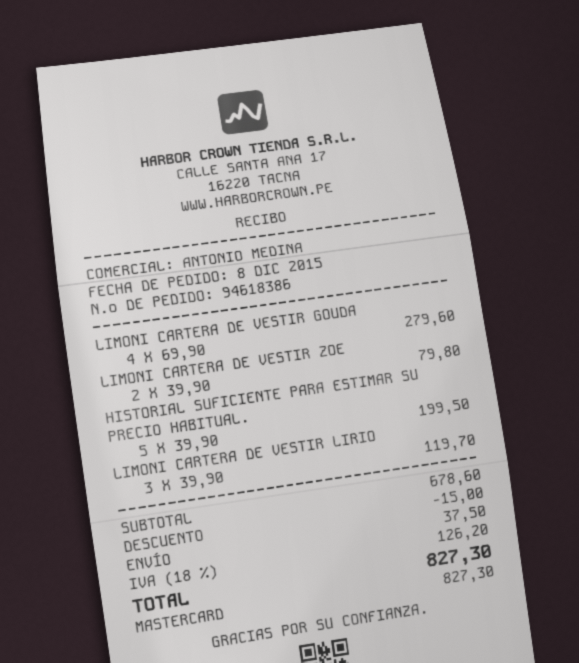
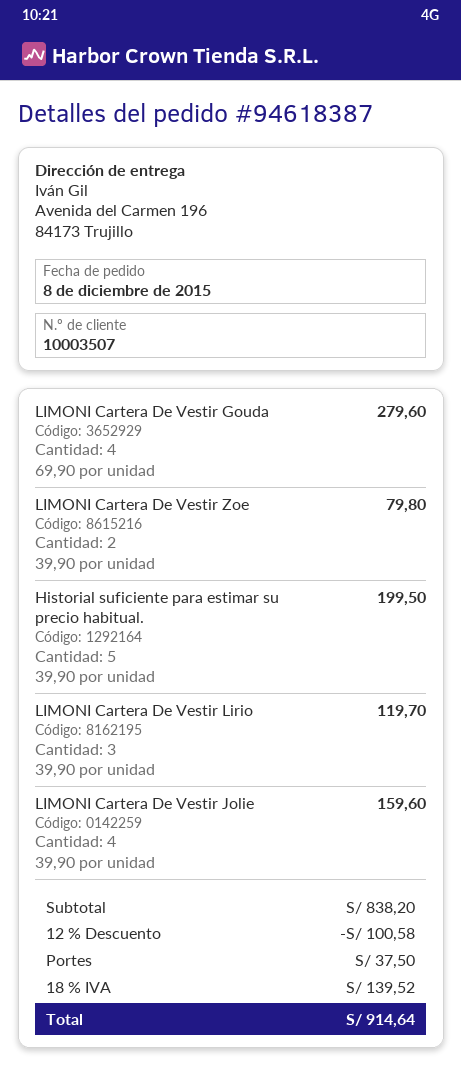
order number: 94618386 -> 94618387
LIMONI Cartera De Vestir Jolie: none -> 4 x 39.90 = 159.60
subtotal: 678.60 -> 838.20
discount: 15.00 -> 100.58
tax: 18% = 126.20 -> 18% = 139.52
total: 827.30 -> 914.64

